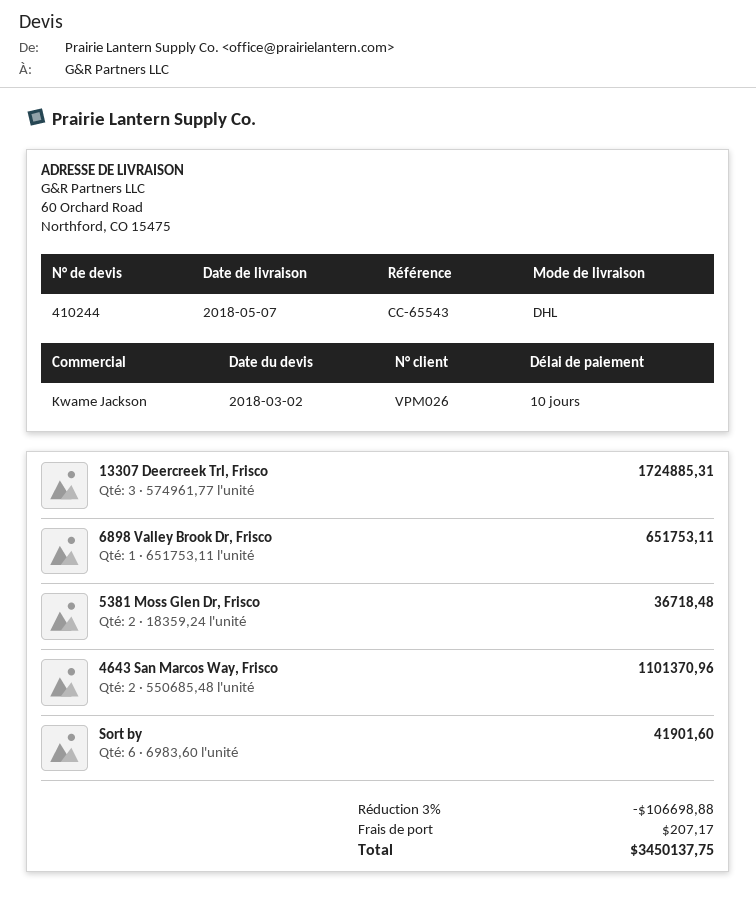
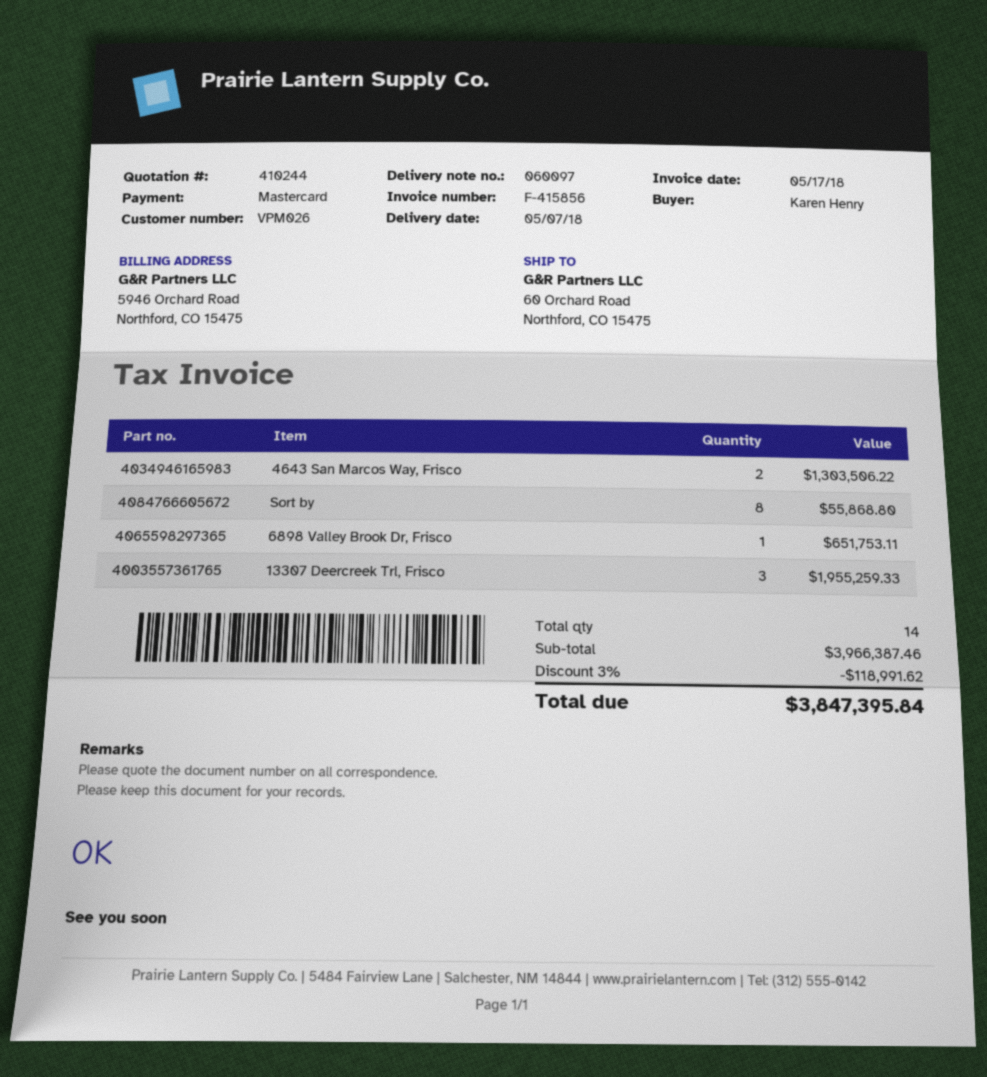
13307 Deercreek Trl, Frisco: 3 for 1724885.31 -> 3 for 1955259.33
5381 Moss Glen Dr, Frisco: 2 for 36718.48 -> none
4643 San Marcos Way, Frisco: 2 for 1101370.96 -> 2 for 1303506.22
Sort by: 6 for 41901.60 -> 8 for 55868.80
discount: 3% = 106698.88 -> 3% = 118991.62
shipping: 207.17 -> none
total: 3450137.75 -> 3847395.84

